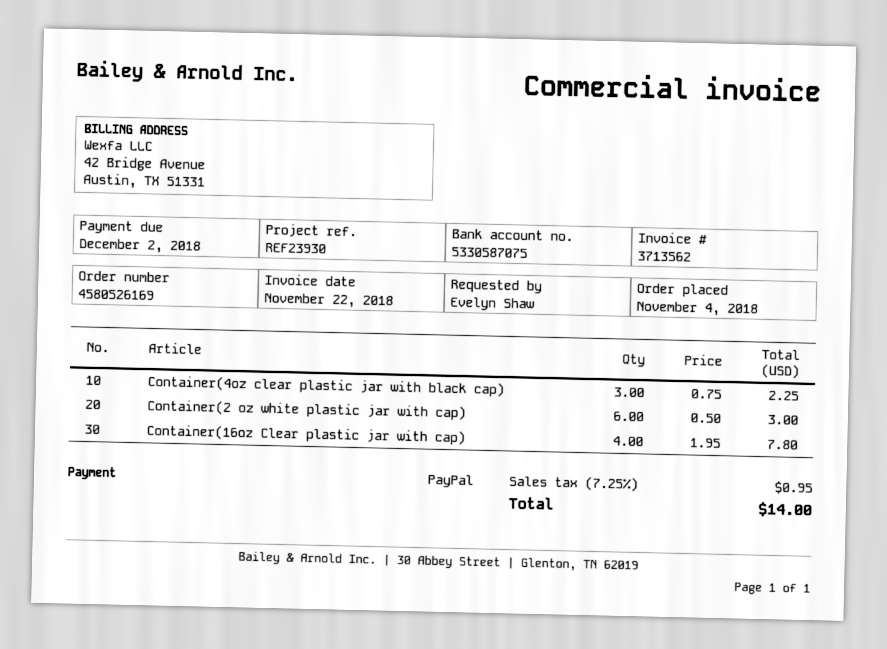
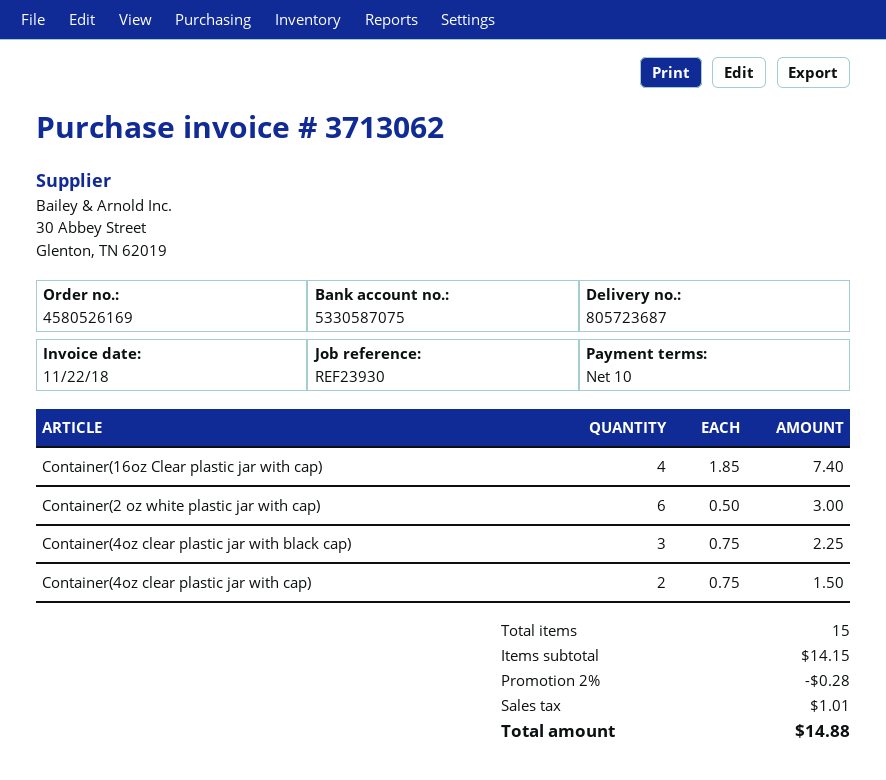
invoice number: 3713562 -> 3713062
Container(16oz Clear plastic jar with cap): 4 x 1.95 = 7.80 -> 4 x 1.85 = 7.40
Container(4oz clear plastic jar with cap): none -> 2 x 0.75 = 1.50
discount: none -> 2% = 0.28
tax: 0.95 -> 1.01
total: 14.00 -> 14.88

